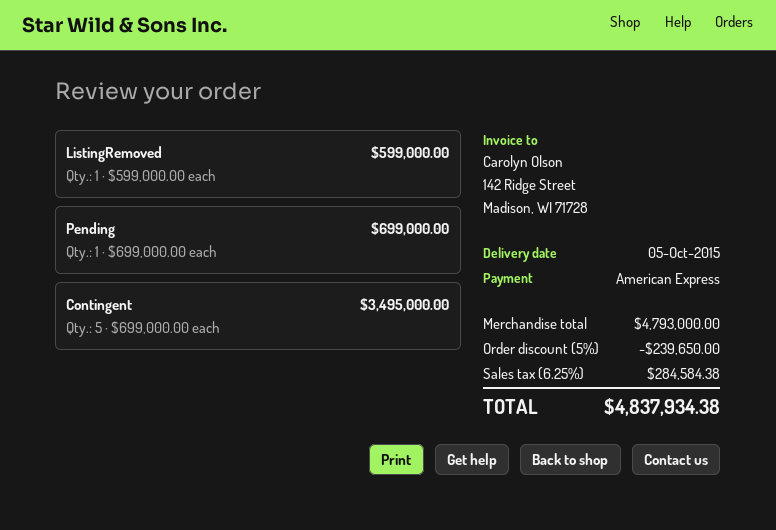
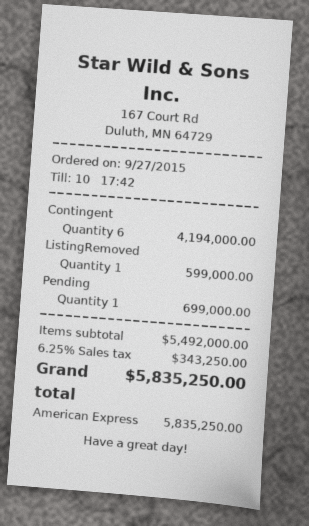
Contingent: 5 for 3495000.00 -> 6 for 4194000.00
subtotal: 4793000.00 -> 5492000.00
discount: 5% = 239650.00 -> none
tax: 6.25% = 284584.38 -> 6.25% = 343250.00
total: 4837934.38 -> 5835250.00

